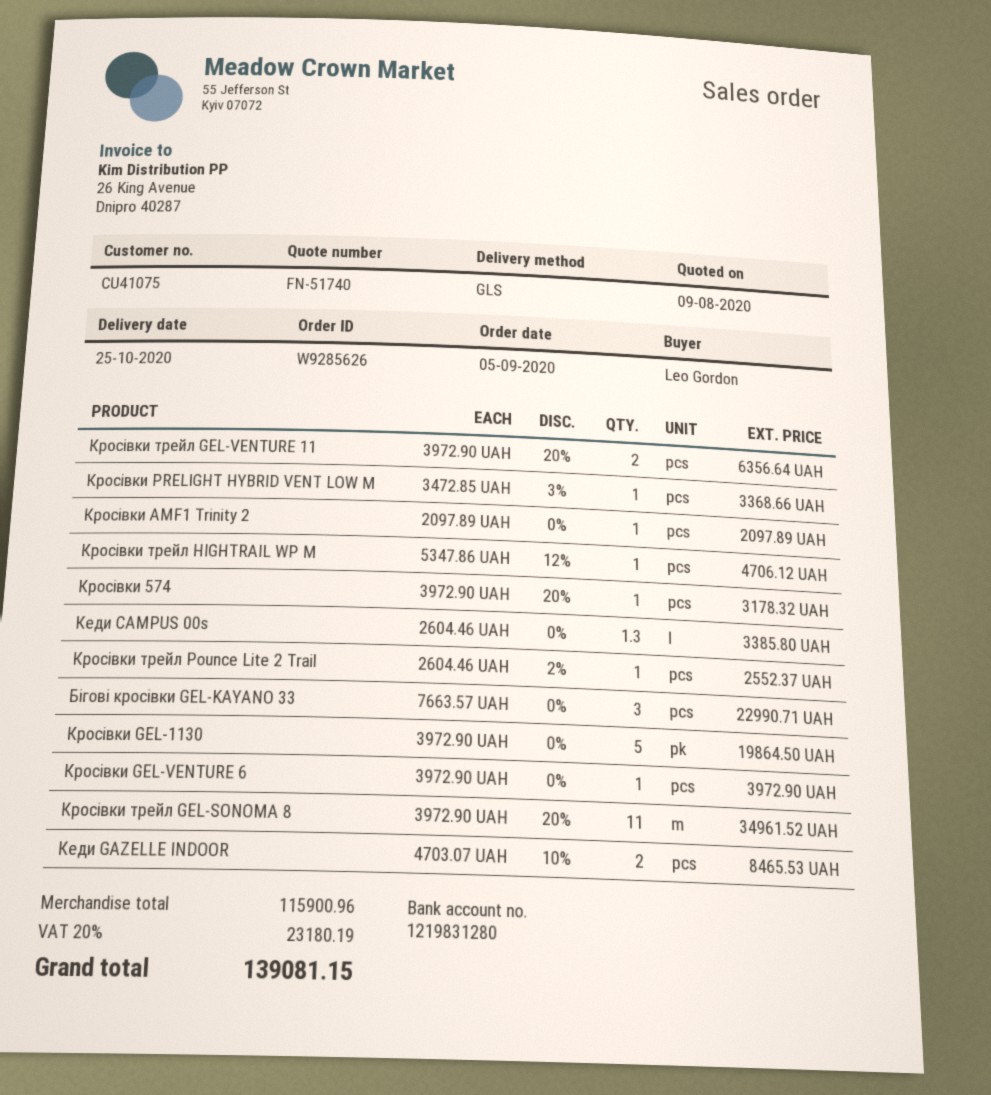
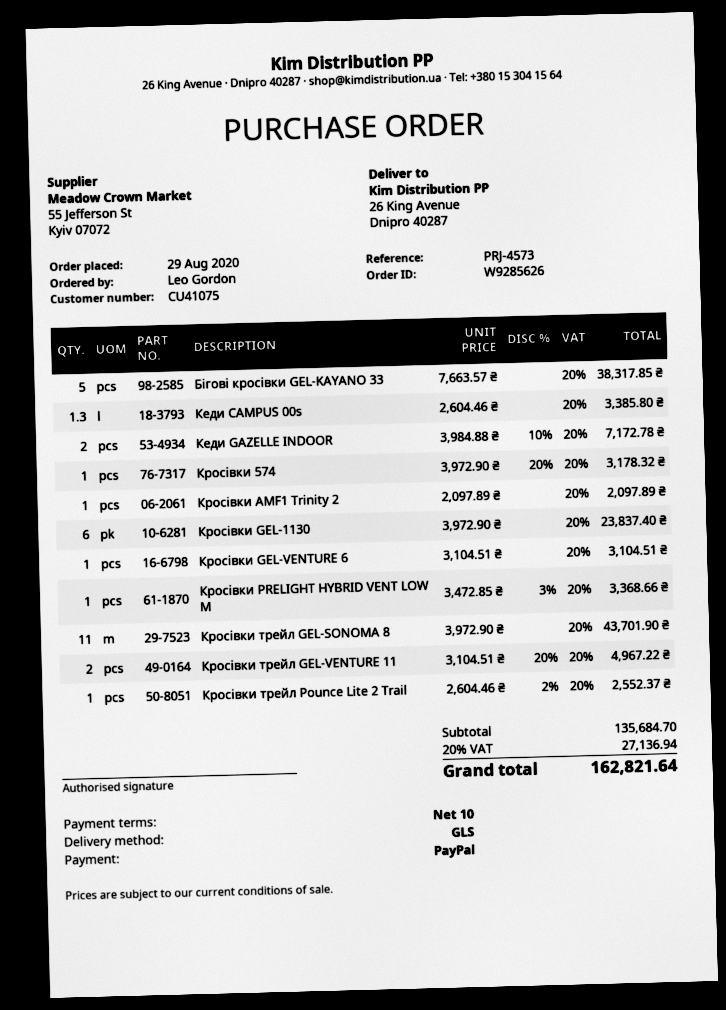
order date: 2020-09-05 -> 2020-08-29
Кросівки трейл GEL-VENTURE 11: 2 x 3972.90 - 20% = 6356.64 -> 2 x 3104.51 - 20% = 4967.22
Кросівки трейл HIGHTRAIL WP M: 1 x 5347.86 - 12% = 4706.12 -> none
Бігові кросівки GEL-KAYANO 33: 3 x 7663.57 = 22990.71 -> 5 x 7663.57 = 38317.85
Кросівки GEL-1130: 5 x 3972.90 = 19864.50 -> 6 x 3972.90 = 23837.40
Кросівки GEL-VENTURE 6: 1 x 3972.90 = 3972.90 -> 1 x 3104.51 = 3104.51
Кросівки трейл GEL-SONOMA 8: 11 x 3972.90 - 20% = 34961.52 -> 11 x 3972.90 = 43701.90
Кеди GAZELLE INDOOR: 2 x 4703.07 - 10% = 8465.53 -> 2 x 3984.88 - 10% = 7172.78
subtotal: 115900.96 -> 135684.70
tax: 20% = 23180.19 -> 20% = 27136.94
total: 139081.15 -> 162821.64

